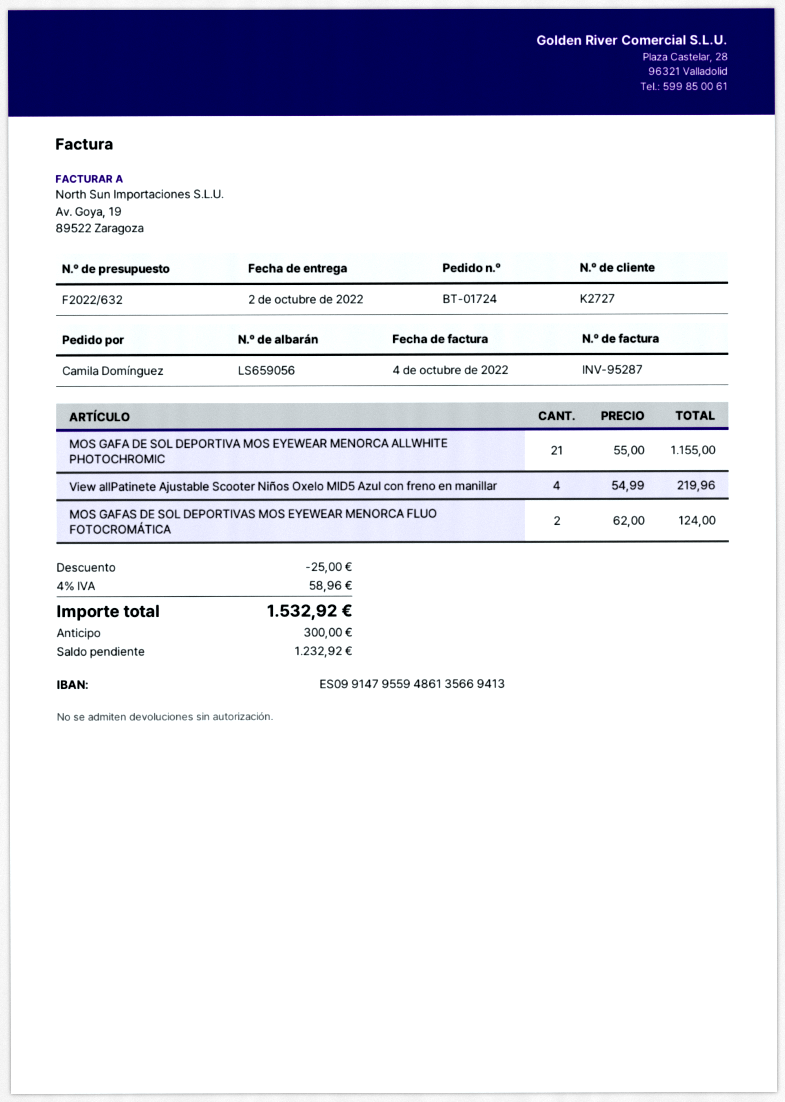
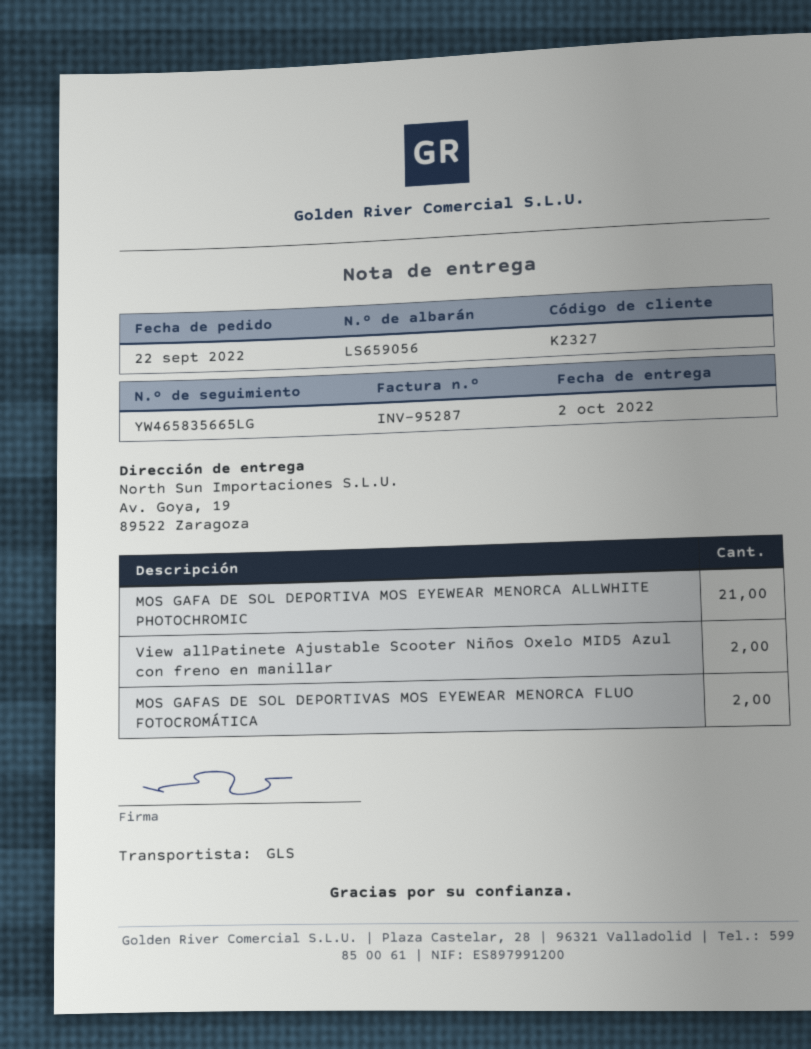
customer number: K2727 -> K2327
View allPatinete Ajustable Scooter Niños Oxelo MID5 Azul con freno en manillar: 4 -> 2

